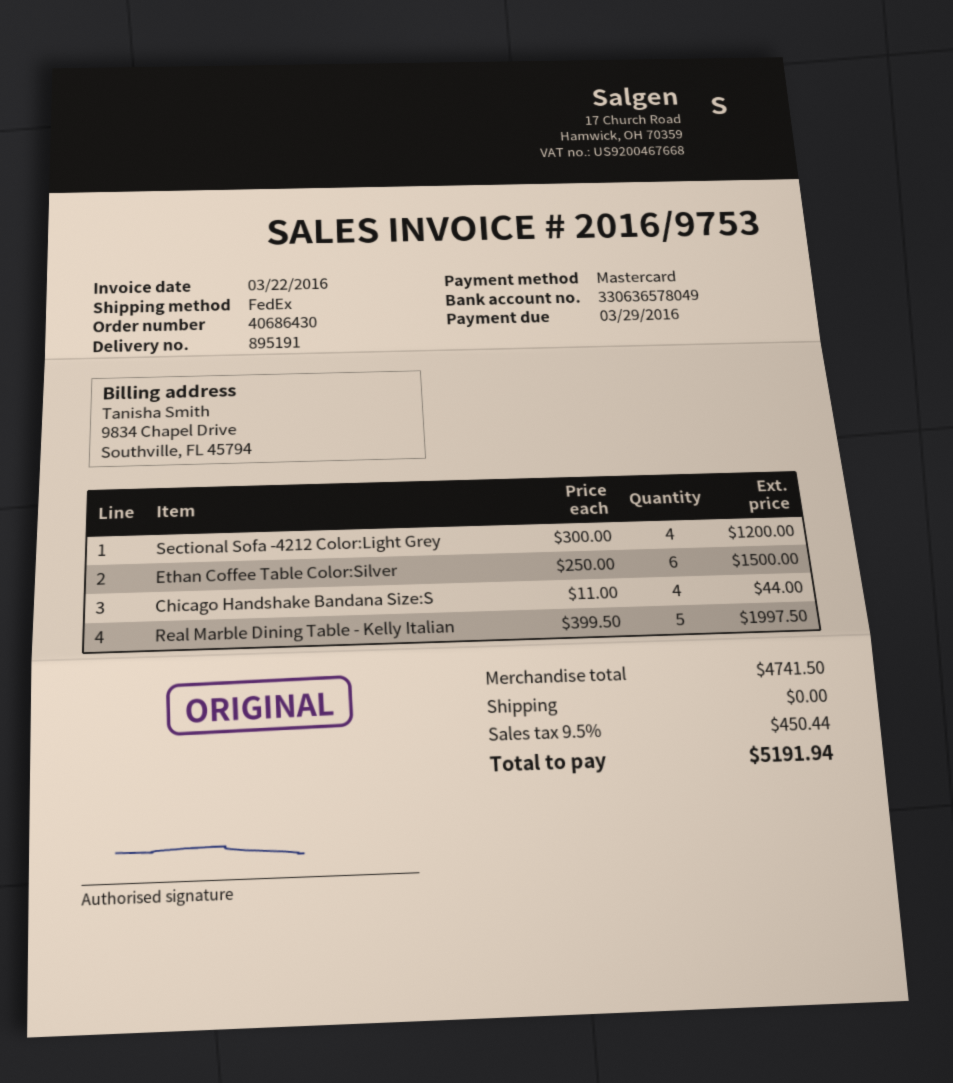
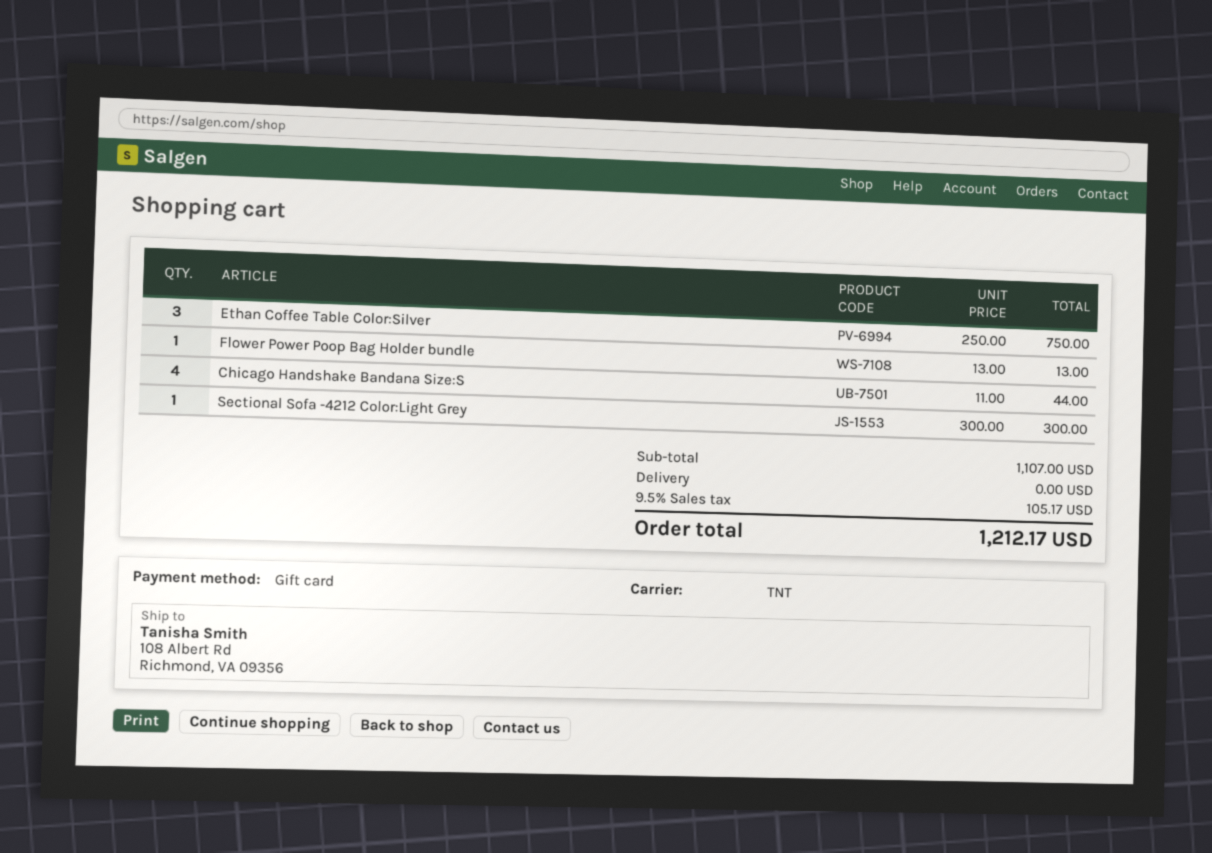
payment method: Mastercard -> gift card
shipping method: FedEx -> TNT
Sectional Sofa -4212 Color:Light Grey: 4 x 300.00 = 1200.00 -> 1 x 300.00 = 300.00
Ethan Coffee Table Color:Silver: 6 x 250.00 = 1500.00 -> 3 x 250.00 = 750.00
Real Marble Dining Table - Kelly Italian: 5 x 399.50 = 1997.50 -> none
Flower Power Poop Bag Holder bundle: none -> 1 x 13.00 = 13.00
subtotal: 4741.50 -> 1107.00
tax: 9.5% = 450.44 -> 9.5% = 105.17
total: 5191.94 -> 1212.17

